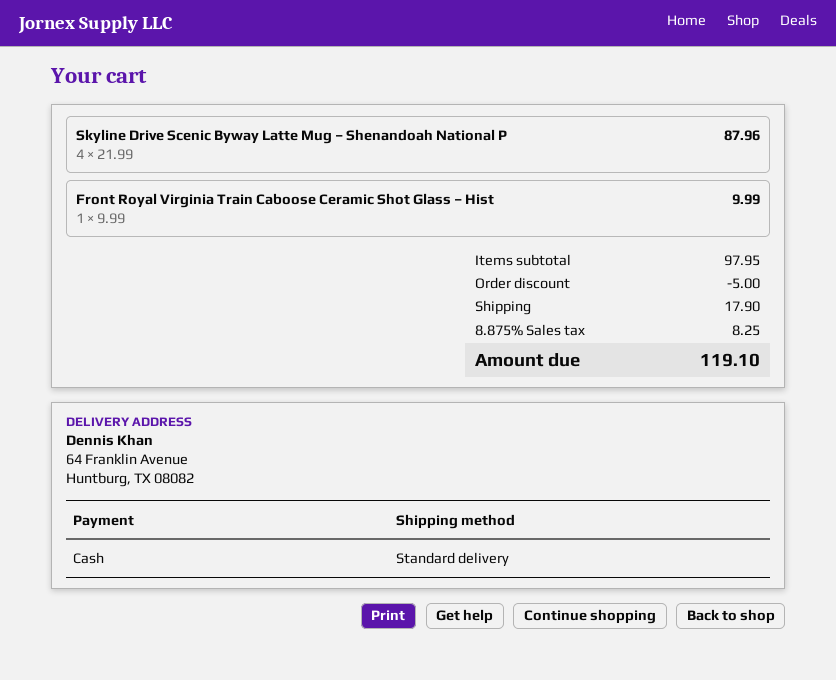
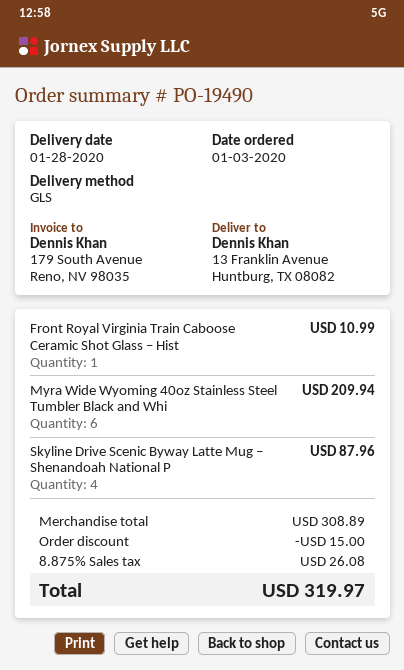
shipping method: standard -> GLS
ship to: 64 Franklin Avenue, Huntburg, TX 08082 -> 13 Franklin Avenue, Huntburg, TX 08082
Front Royal Virginia Train Caboose Ceramic Shot Glass – Hist: 1 for 9.99 -> 1 for 10.99
Myra Wide Wyoming 40oz Stainless Steel Tumbler Black and Whi: none -> 6 for 209.94
subtotal: 97.95 -> 308.89
discount: 5.00 -> 15.00
shipping: 17.90 -> none
tax: 8.875% = 8.25 -> 8.875% = 26.08
total: 119.10 -> 319.97

